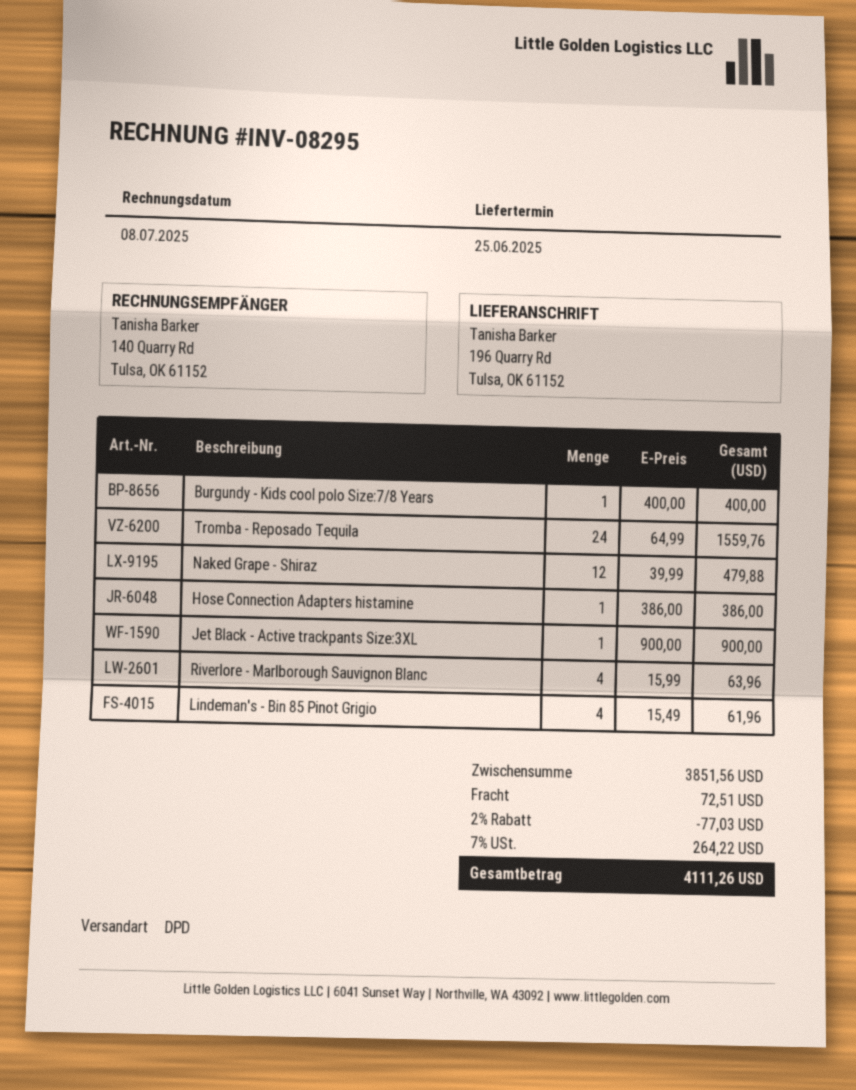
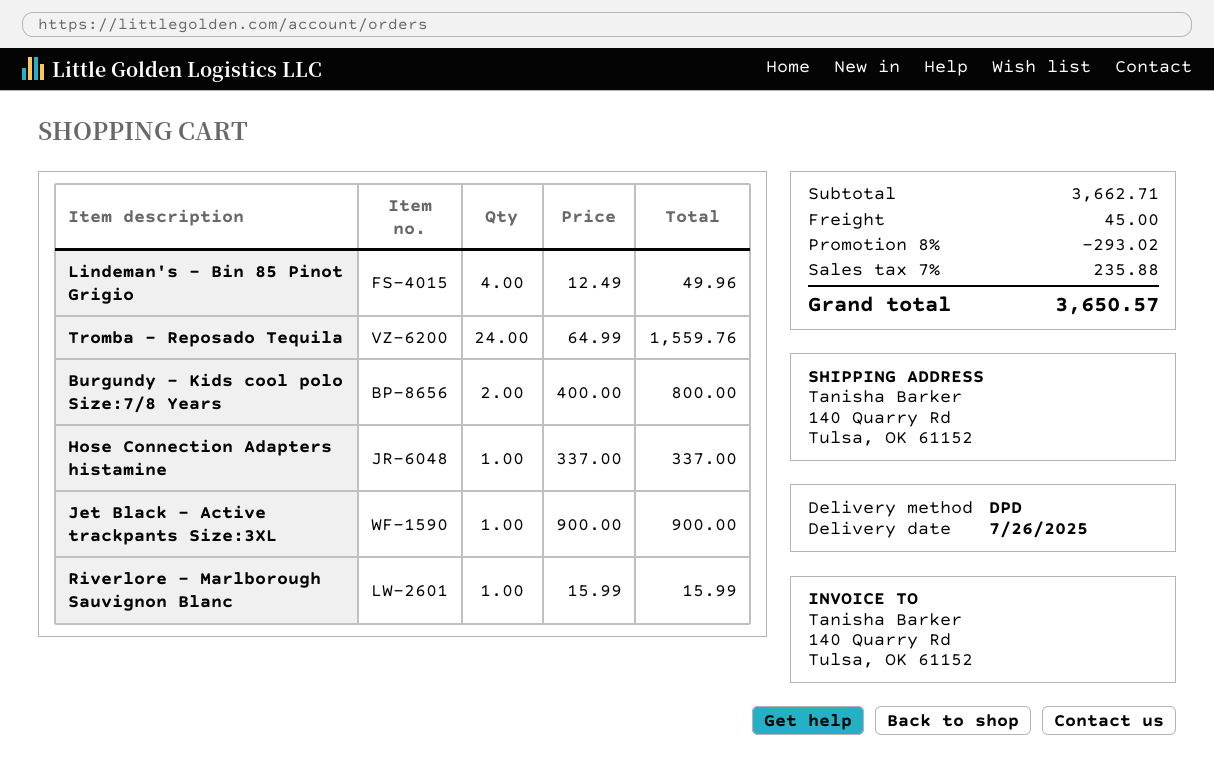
delivery date: 2025-06-25 -> 2025-07-26
ship to: 196 Quarry Rd, Tulsa, OK 61152 -> 140 Quarry Rd, Tulsa, OK 61152
Burgundy - Kids cool polo Size:7/8 Years: 1 x 400.00 = 400.00 -> 2 x 400.00 = 800.00
Naked Grape - Shiraz: 12 x 39.99 = 479.88 -> none
Hose Connection Adapters histamine: 1 x 386.00 = 386.00 -> 1 x 337.00 = 337.00
Riverlore - Marlborough Sauvignon Blanc: 4 x 15.99 = 63.96 -> 1 x 15.99 = 15.99
Lindeman's - Bin 85 Pinot Grigio: 4 x 15.49 = 61.96 -> 4 x 12.49 = 49.96
subtotal: 3851.56 -> 3662.71
discount: 2% = 77.03 -> 8% = 293.02
shipping: 72.51 -> 45.00
tax: 7% = 264.22 -> 7% = 235.88
total: 4111.26 -> 3650.57

